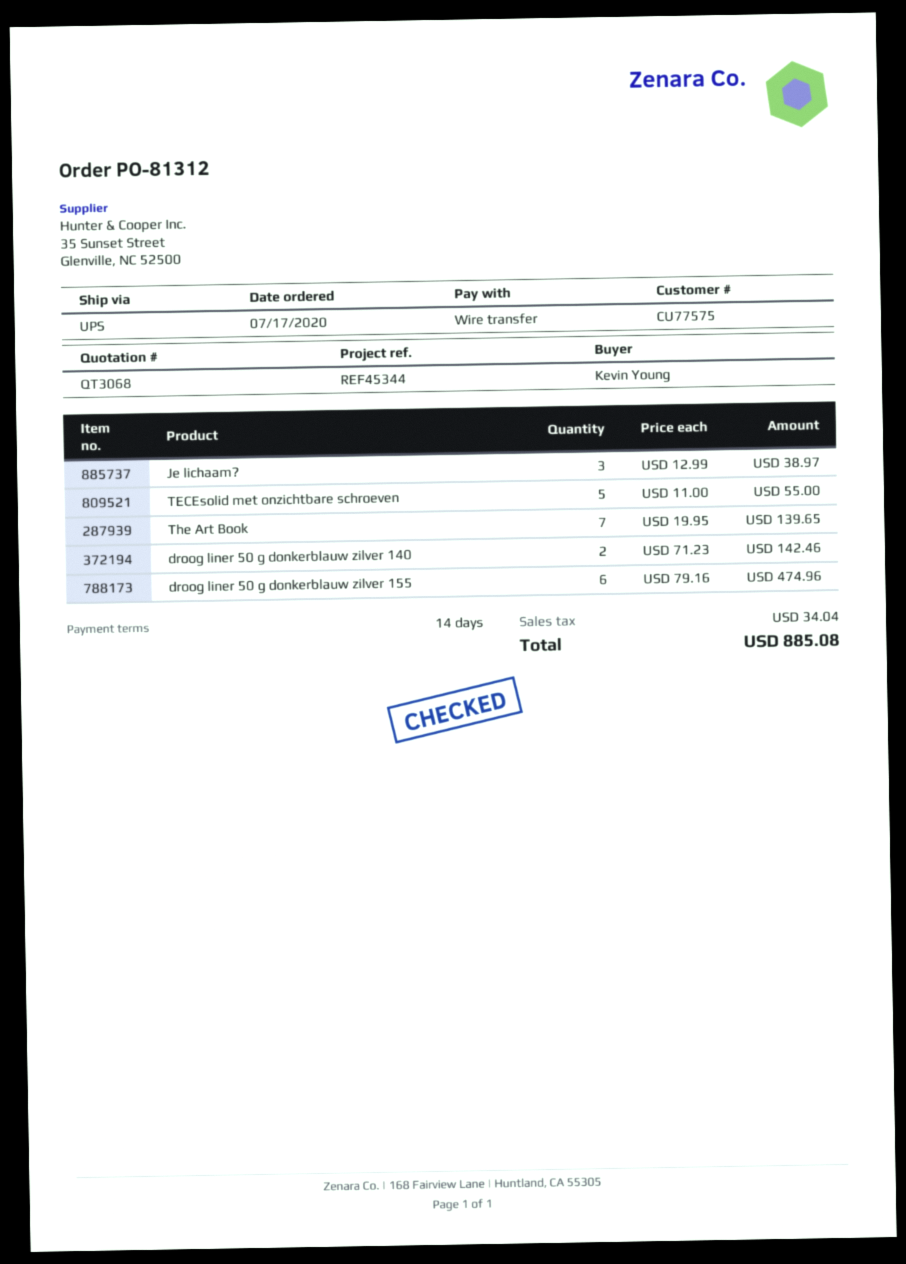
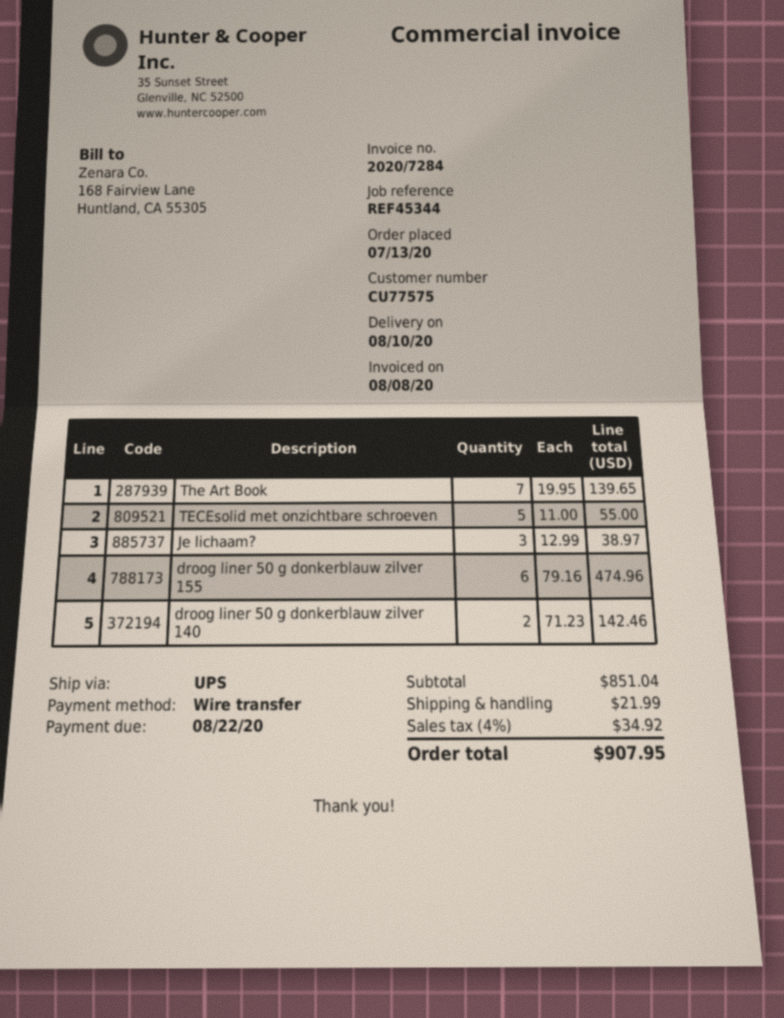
order date: 2020-07-17 -> 2020-07-13
shipping: none -> 21.99
tax: 34.04 -> 34.92
total: 885.08 -> 907.95

